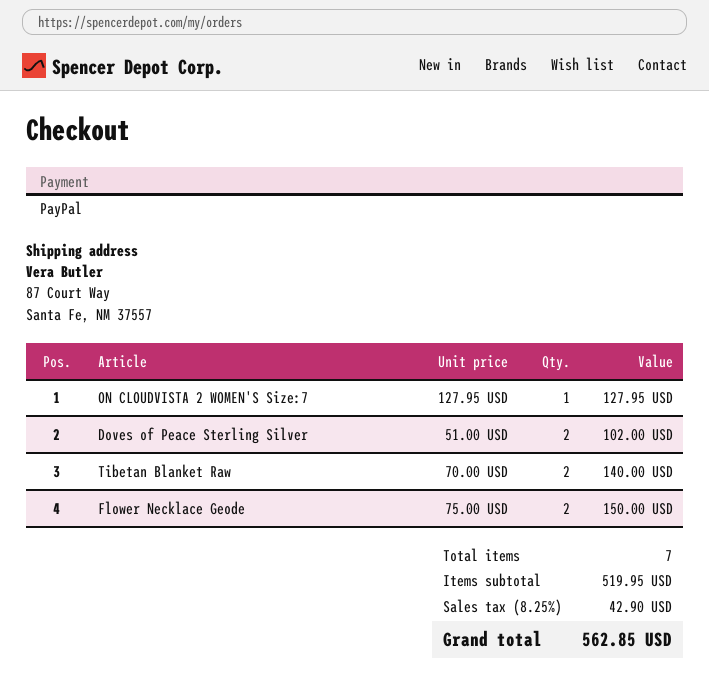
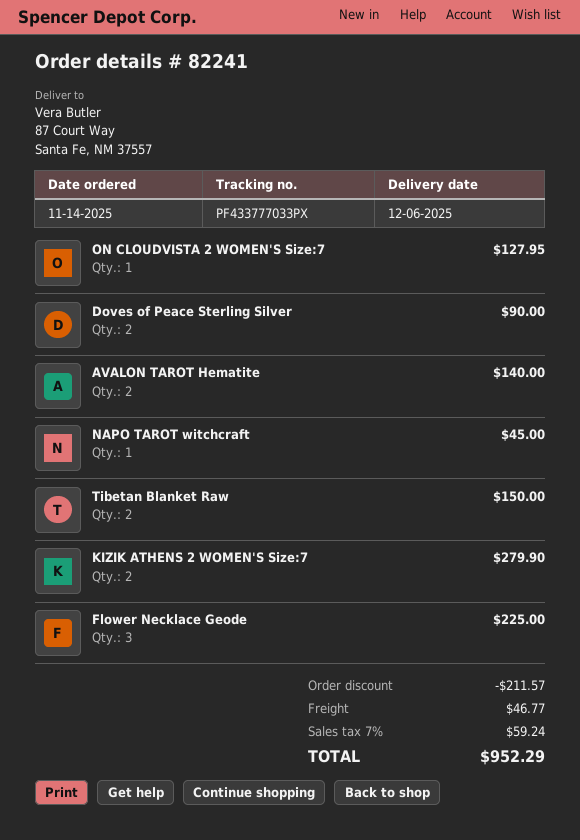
Doves of Peace Sterling Silver: 2 for 102.00 -> 2 for 90.00
Tibetan Blanket Raw: 2 for 140.00 -> 2 for 150.00
Flower Necklace Geode: 2 for 150.00 -> 3 for 225.00
AVALON TAROT Hematite: none -> 2 for 140.00
NAPO TAROT witchcraft: none -> 1 for 45.00
KIZIK ATHENS 2 WOMEN'S Size:7: none -> 2 for 279.90
discount: none -> 211.57
shipping: none -> 46.77
tax: 8.25% = 42.90 -> 7% = 59.24
total: 562.85 -> 952.29

